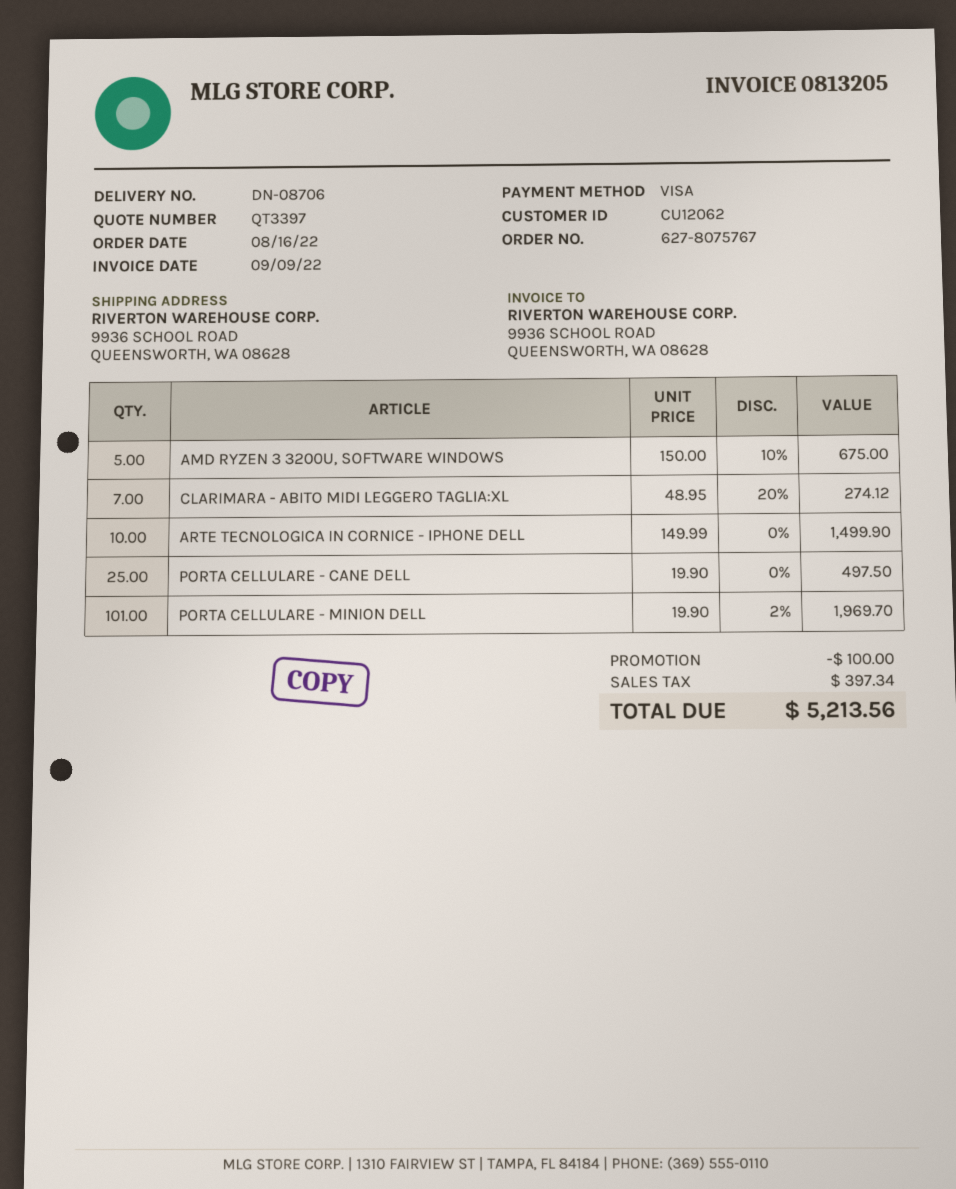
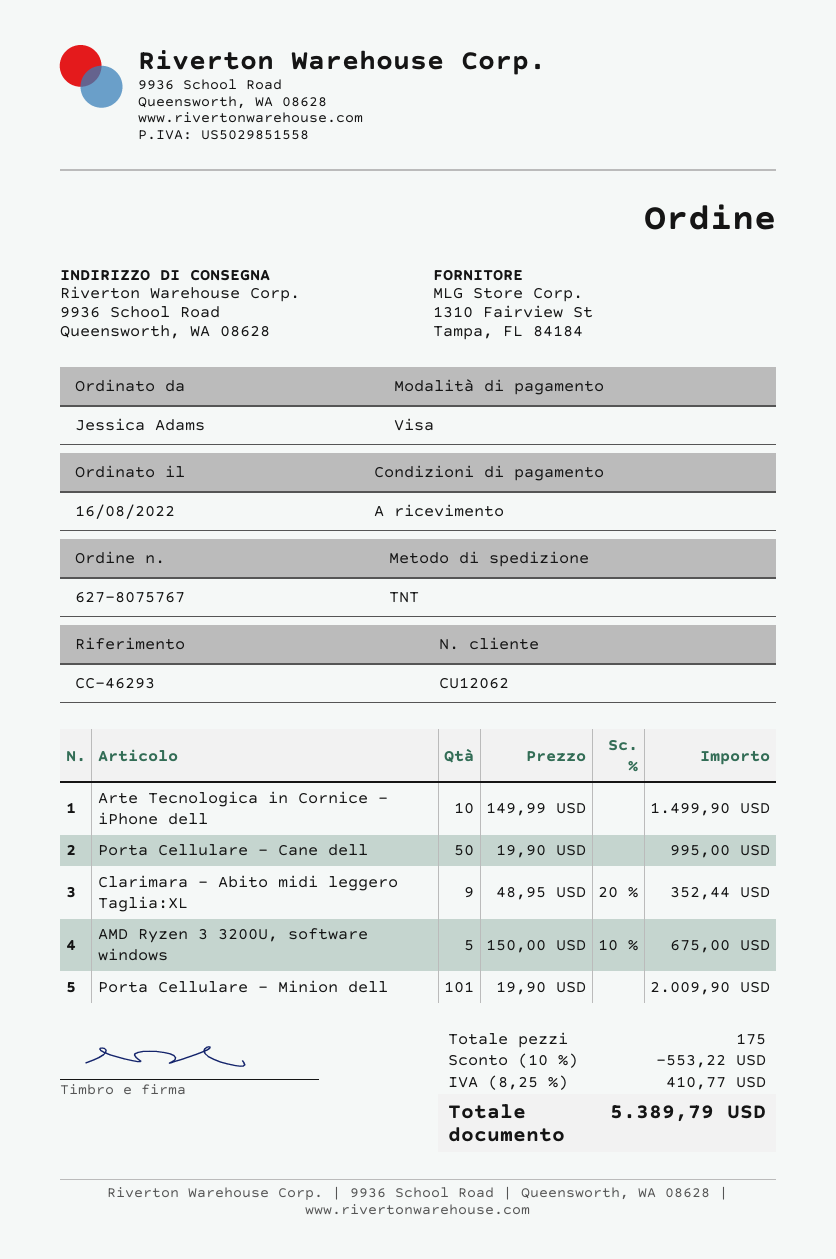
CLARIMARA - ABITO MIDI LEGGERO TAGLIA:XL: 7 x 48.95 - 20% = 274.12 -> 9 x 48.95 - 20% = 352.44
PORTA CELLULARE - CANE DELL: 25 x 19.90 = 497.50 -> 50 x 19.90 = 995.00
PORTA CELLULARE - MINION DELL: 101 x 19.90 - 2% = 1969.70 -> 101 x 19.90 = 2009.90
discount: 100.00 -> 553.22
tax: 397.34 -> 410.77
total: 5213.56 -> 5389.79

